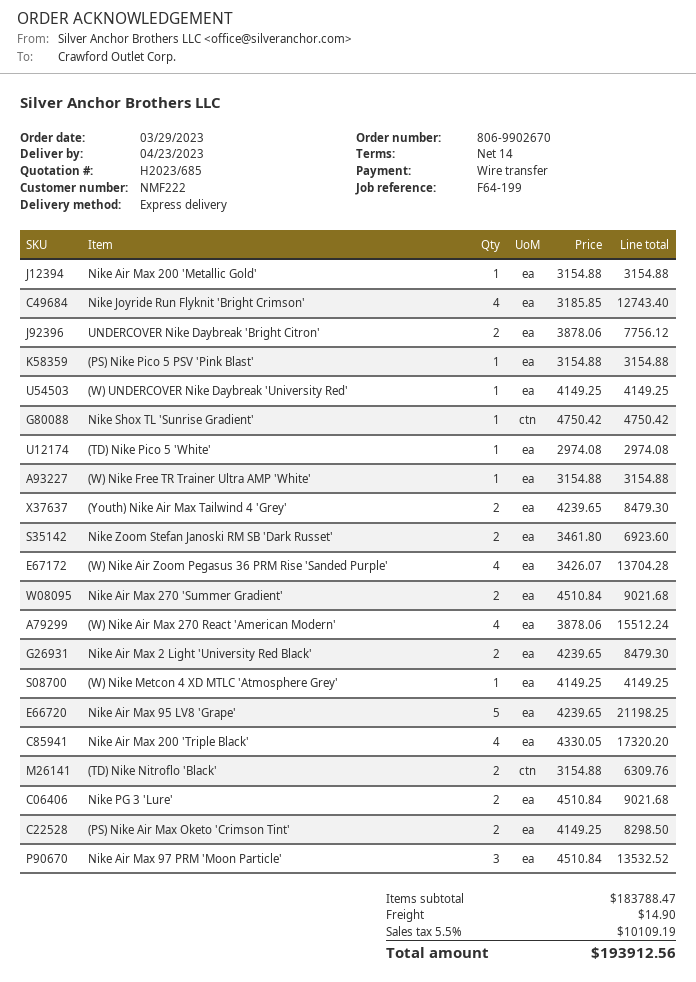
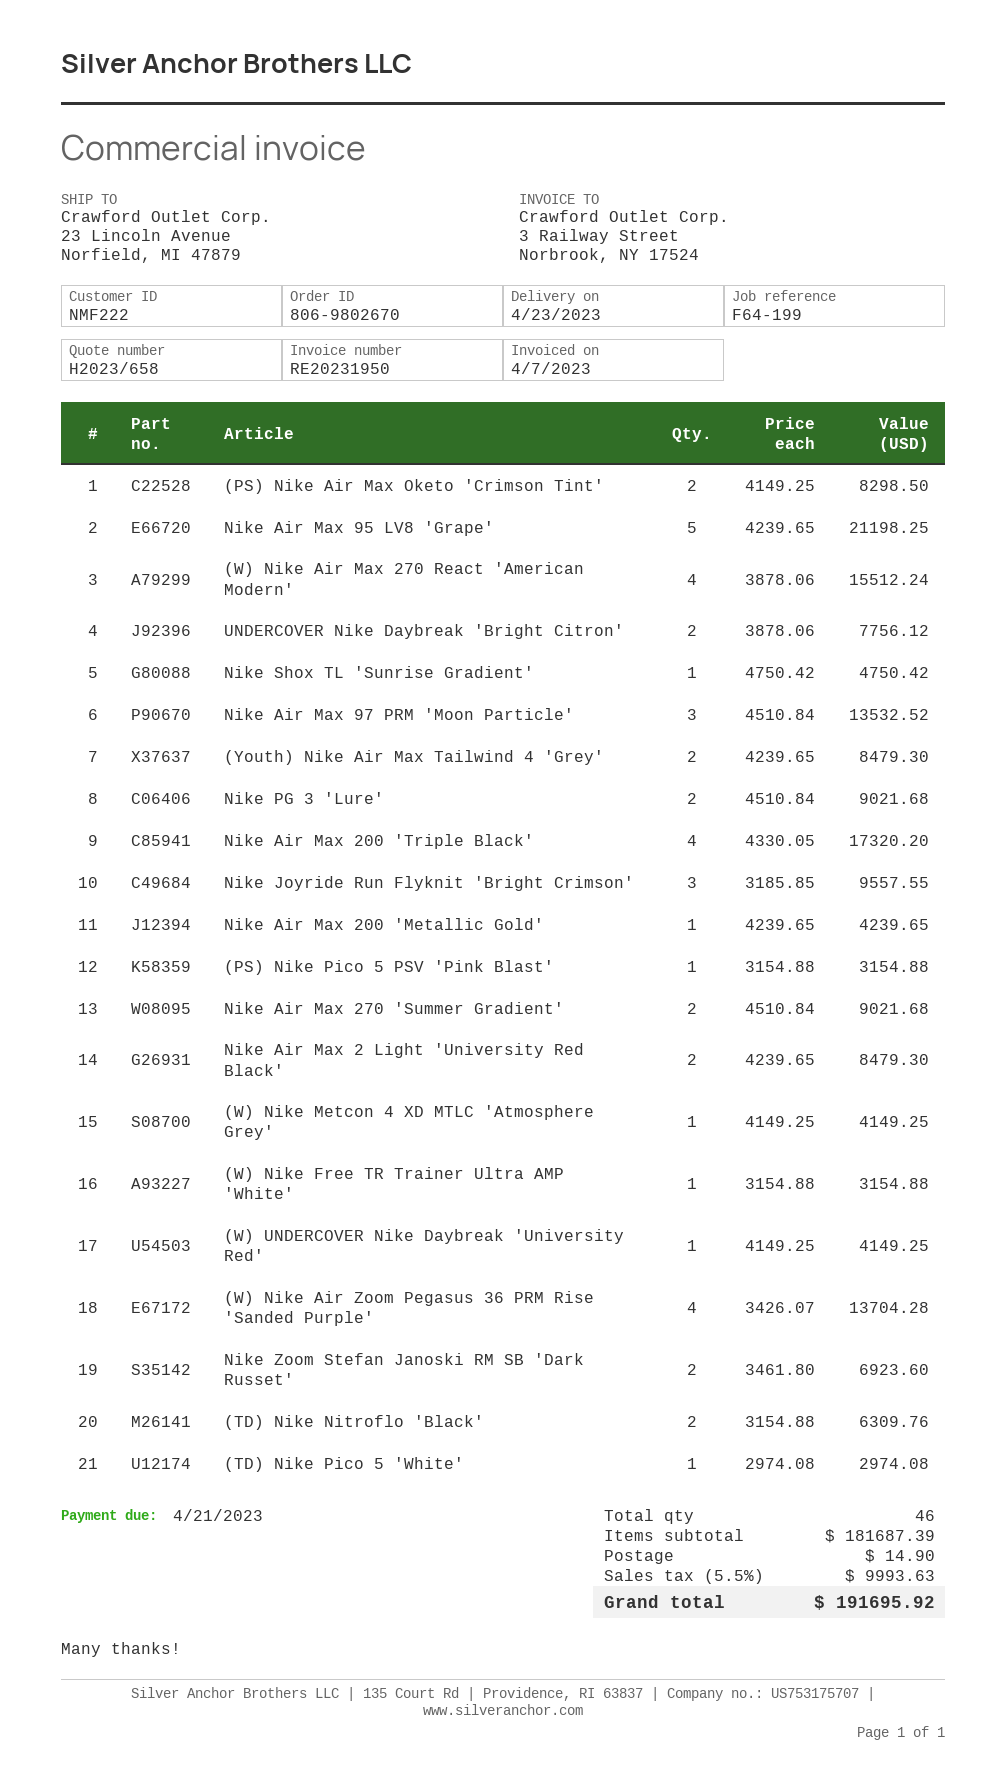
quote number: H2023/685 -> H2023/658
order number: 806-9902670 -> 806-9802670
Nike Air Max 200 'Metallic Gold': 1 x 3154.88 = 3154.88 -> 1 x 4239.65 = 4239.65
Nike Joyride Run Flyknit 'Bright Crimson': 4 x 3185.85 = 12743.40 -> 3 x 3185.85 = 9557.55
subtotal: 183788.47 -> 181687.39
tax: 5.5% = 10109.19 -> 5.5% = 9993.63
total: 193912.56 -> 191695.92

